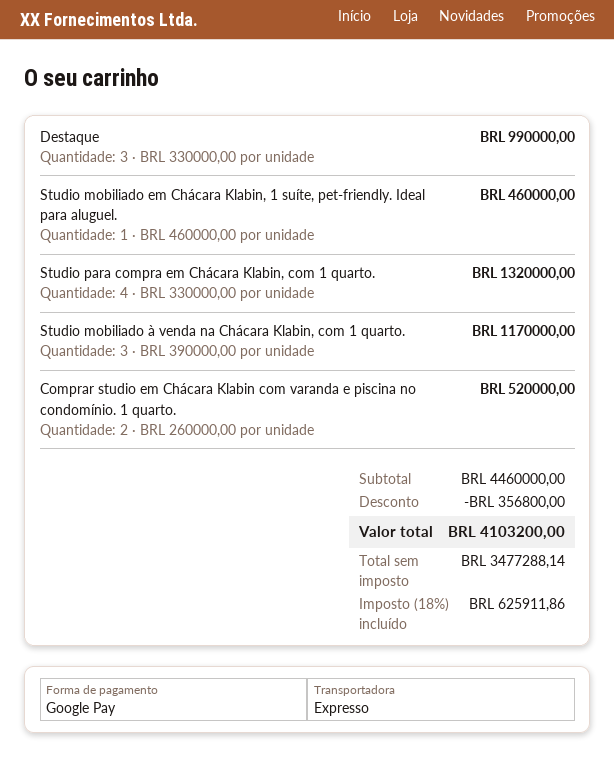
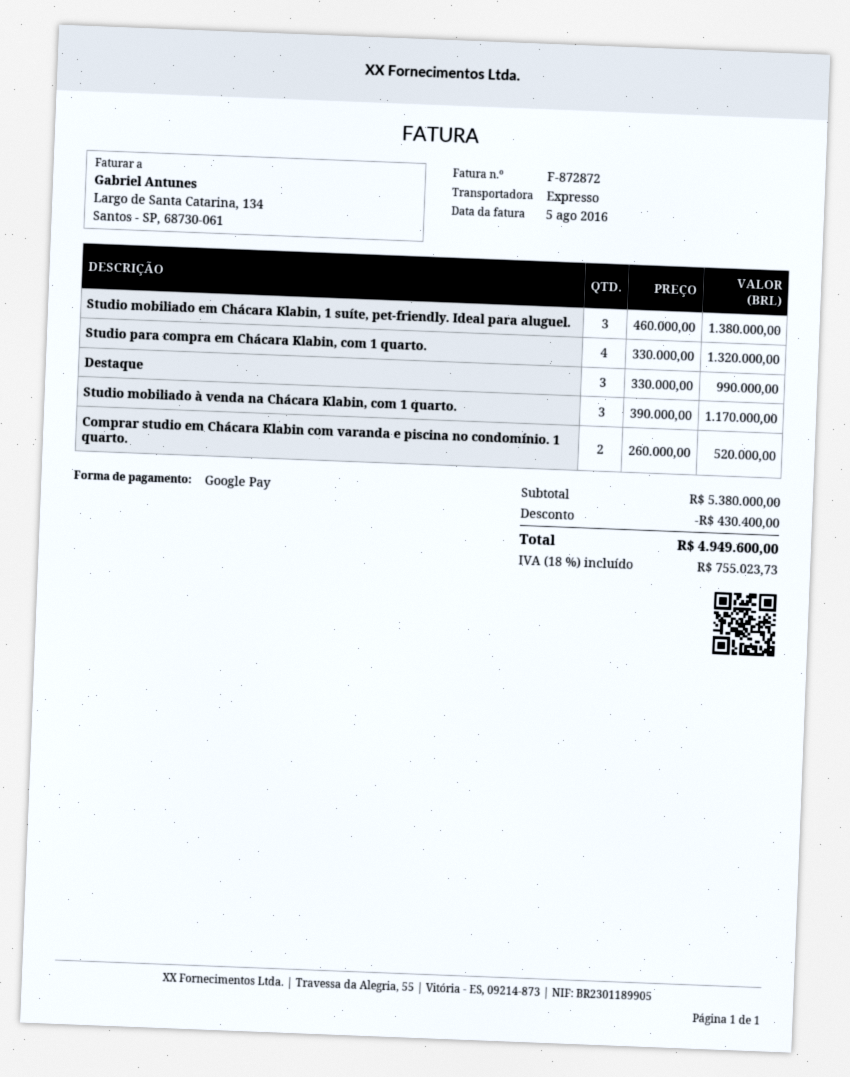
Studio mobiliado em Chácara Klabin, 1 suíte, pet-friendly. Ideal para aluguel.: 1 x 460000.00 = 460000.00 -> 3 x 460000.00 = 1380000.00
subtotal: 4460000.00 -> 5380000.00
discount: 356800.00 -> 430400.00
tax: 18% = 625911.86 -> 18% = 755023.73
total: 4103200.00 -> 4949600.00

